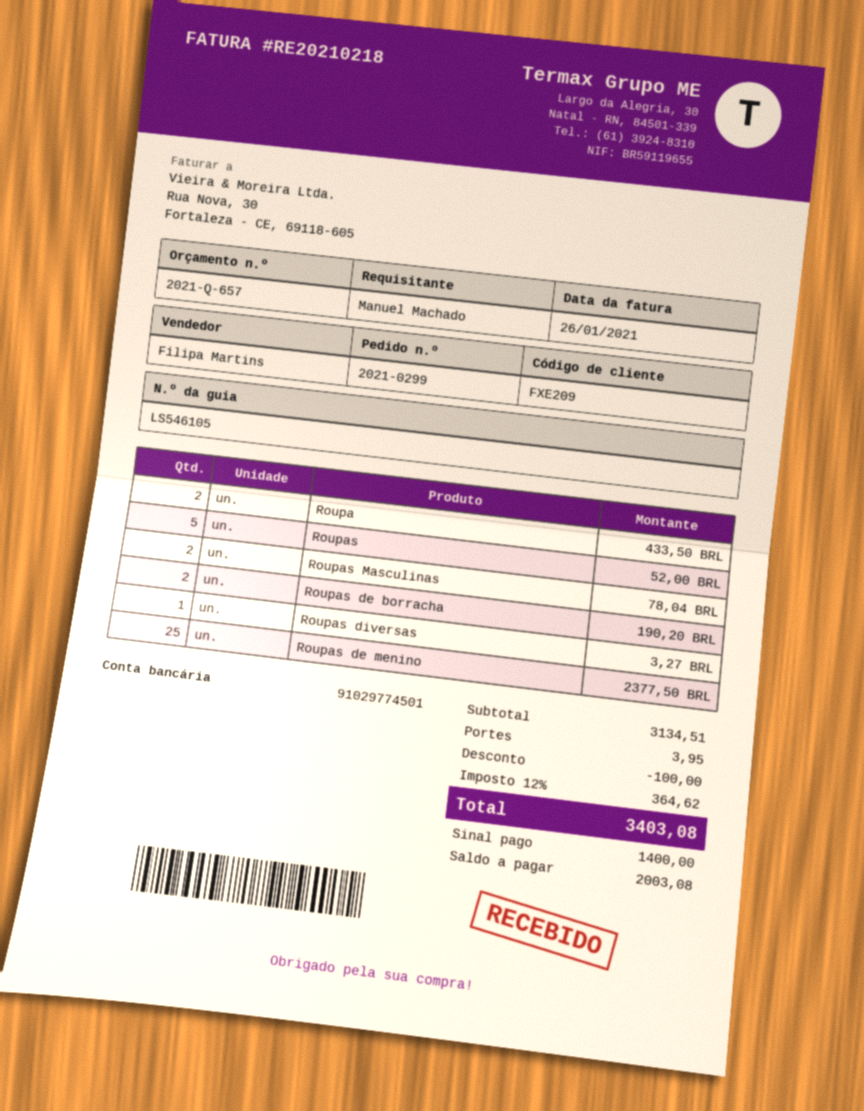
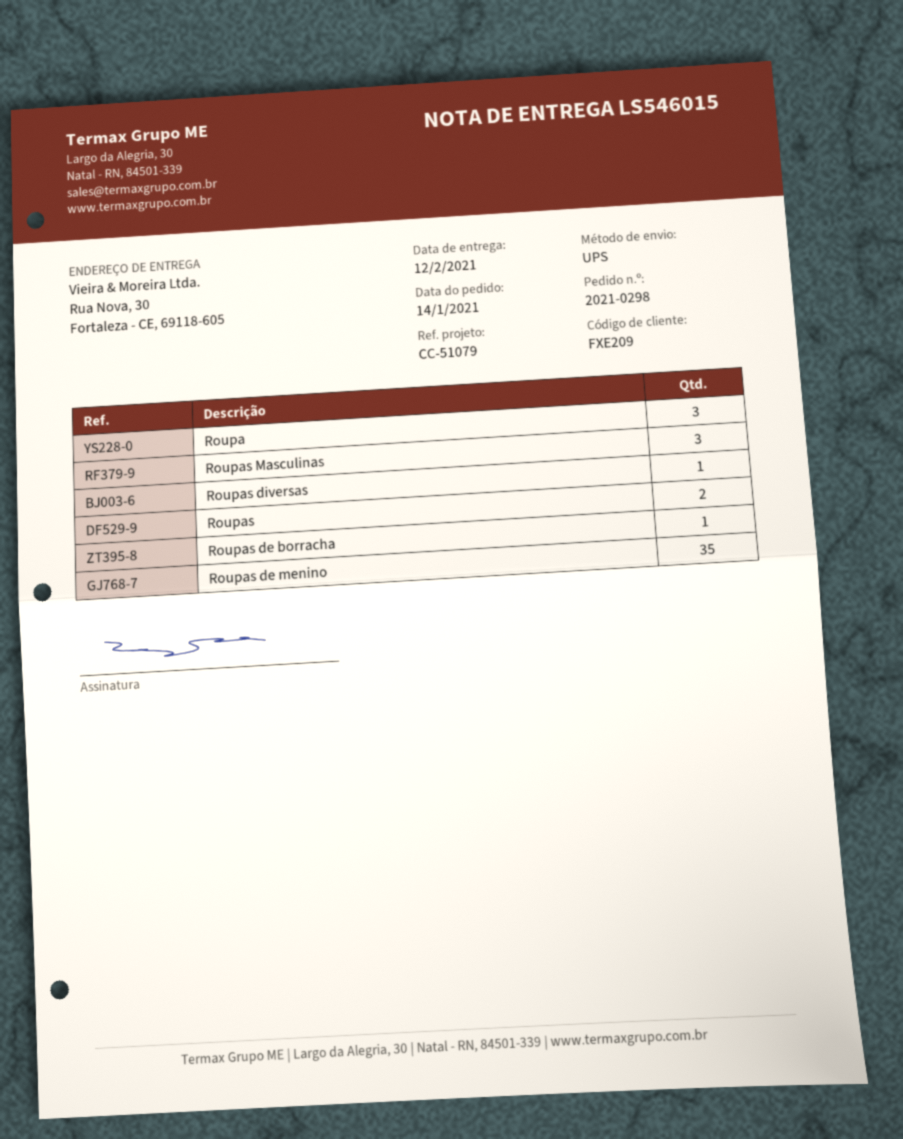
order number: 2021-0299 -> 2021-0298
delivery note number: LS546105 -> LS546015
Roupa: 2 -> 3
Roupas: 5 -> 2
Roupas Masculinas: 2 -> 3
Roupas de borracha: 2 -> 1
Roupas de menino: 25 -> 35

